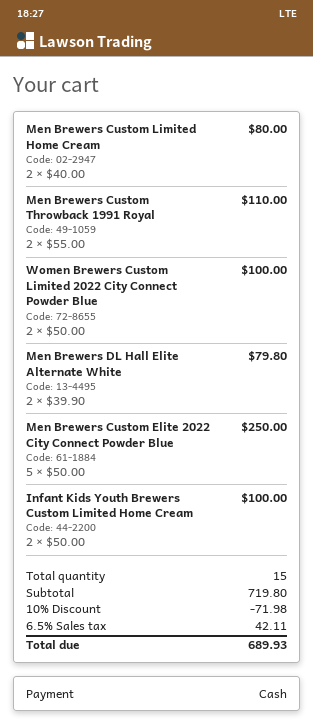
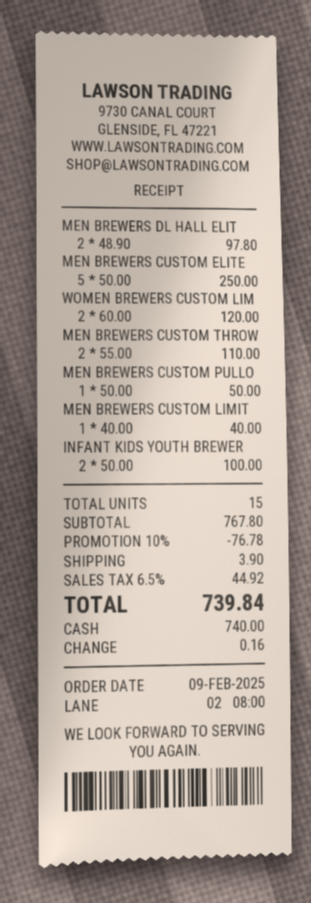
Men Brewers Custom Limited Home Cream: 2 x 40.00 = 80.00 -> 1 x 40.00 = 40.00
Women Brewers Custom Limited 2022 City Connect Powder Blue: 2 x 50.00 = 100.00 -> 2 x 60.00 = 120.00
Men Brewers DL Hall Elite Alternate White: 2 x 39.90 = 79.80 -> 2 x 48.90 = 97.80
MEN BREWERS CUSTOM PULLO: none -> 1 x 50.00 = 50.00
subtotal: 719.80 -> 767.80
discount: 10% = 71.98 -> 10% = 76.78
shipping: none -> 3.90
tax: 6.5% = 42.11 -> 6.5% = 44.92
total: 689.93 -> 739.84

